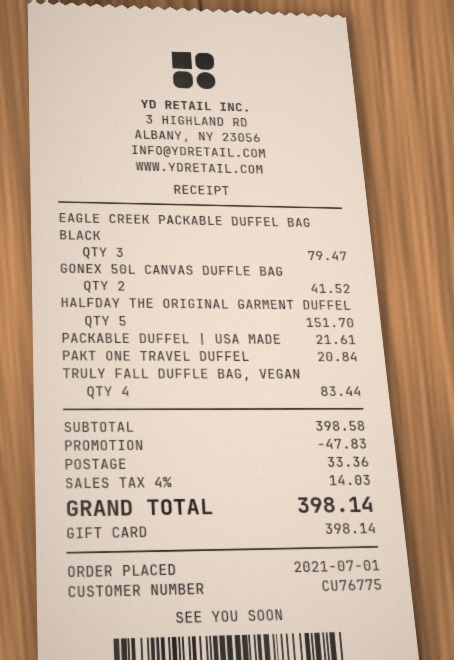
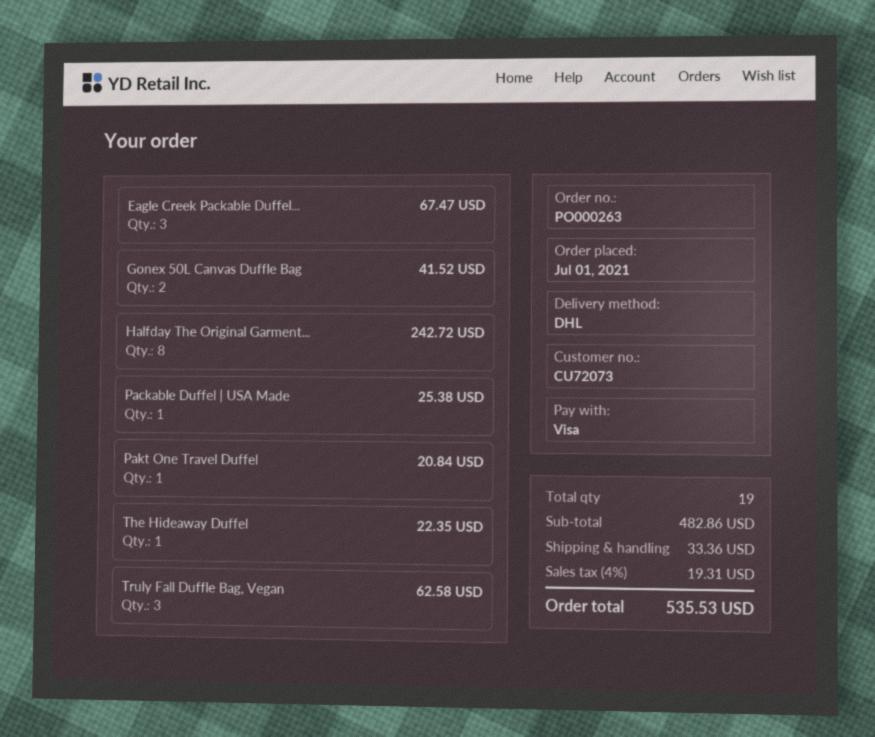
customer number: CU76775 -> CU72073
payment method: gift card -> Visa
EAGLE CREEK PACKABLE DUFFEL BAG BLACK: 3 for 79.47 -> 3 for 67.47
HALFDAY THE ORIGINAL GARMENT DUFFEL: 5 for 151.70 -> 8 for 242.72
PACKABLE DUFFEL | USA MADE: 1 for 21.61 -> 1 for 25.38
TRULY FALL DUFFLE BAG, VEGAN: 4 for 83.44 -> 3 for 62.58
The Hideaway Duffel: none -> 1 for 22.35
subtotal: 398.58 -> 482.86
discount: 47.83 -> none
tax: 4% = 14.03 -> 4% = 19.31
total: 398.14 -> 535.53

